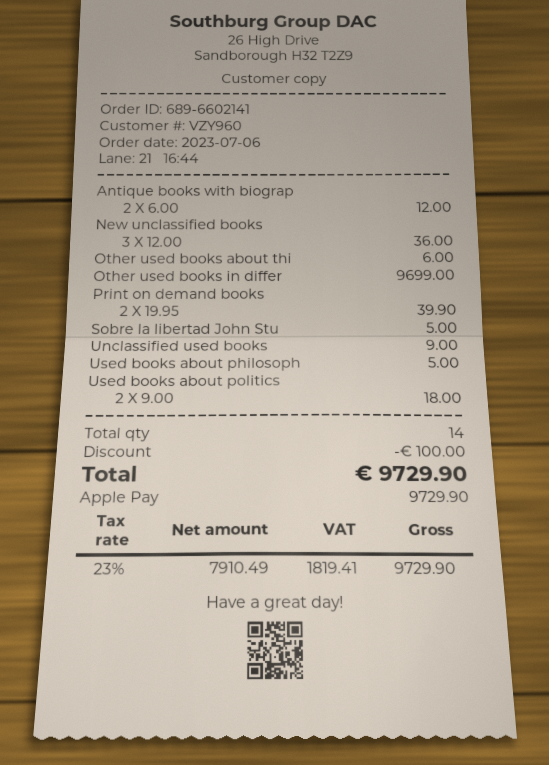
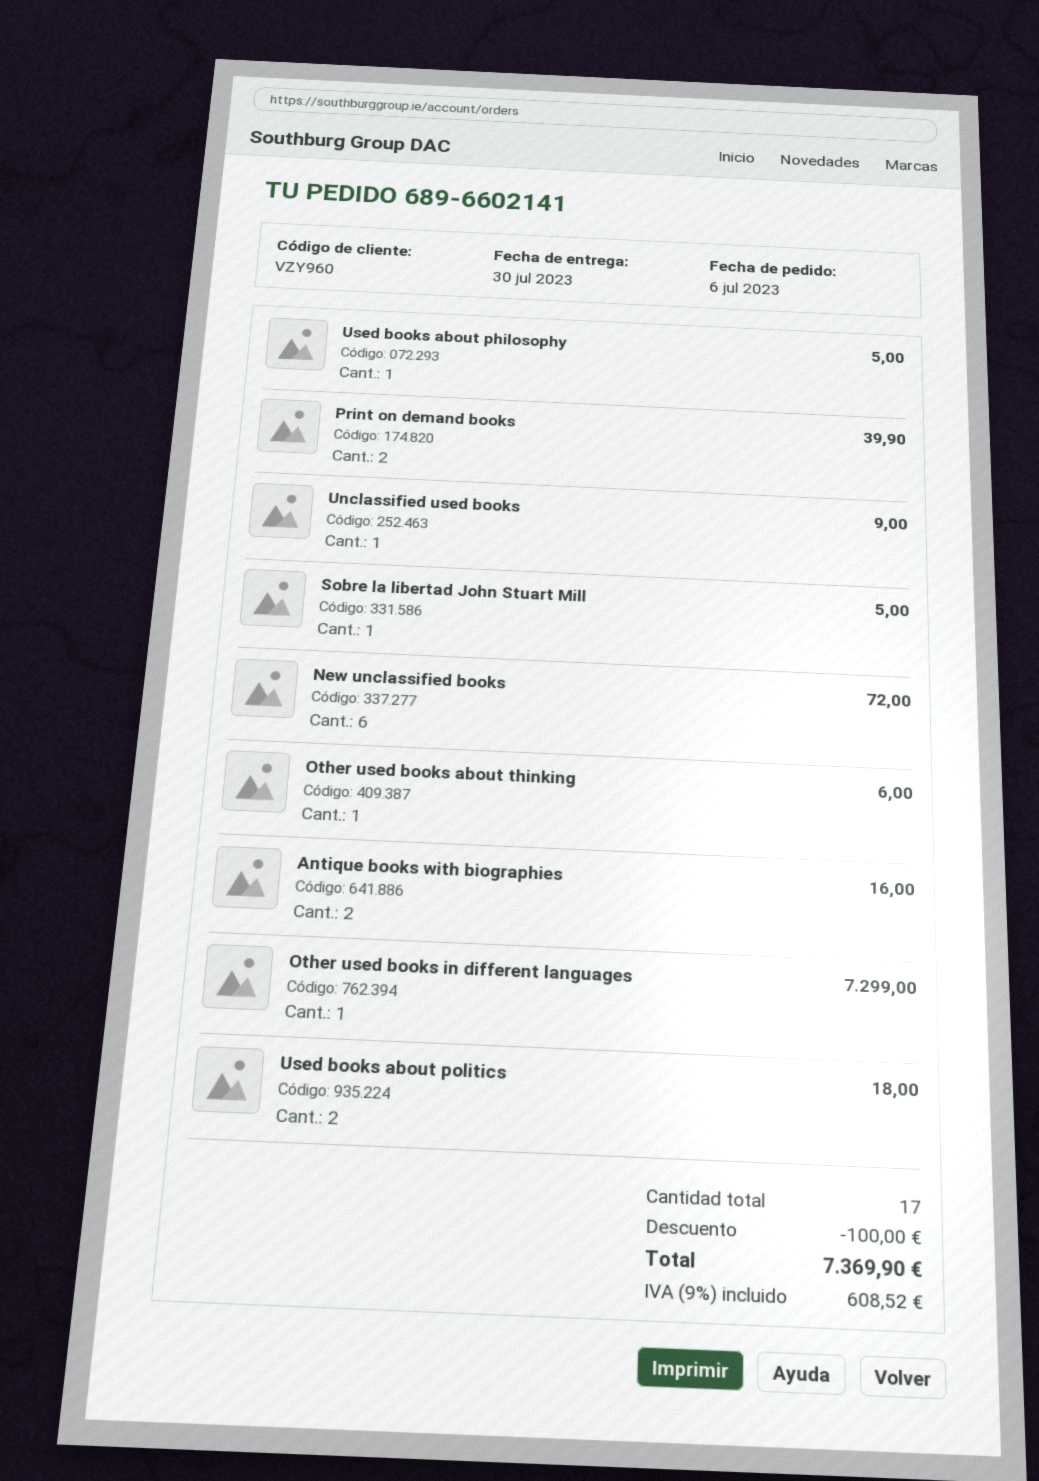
Antique books with biograp: 2 for 12.00 -> 2 for 16.00
New unclassified books: 3 for 36.00 -> 6 for 72.00
Other used books in differ: 1 for 9699.00 -> 1 for 7299.00
total quantity: 14 -> 17
tax: 23% = 1819.41 -> 9% = 608.52
total: 9729.90 -> 7369.90

